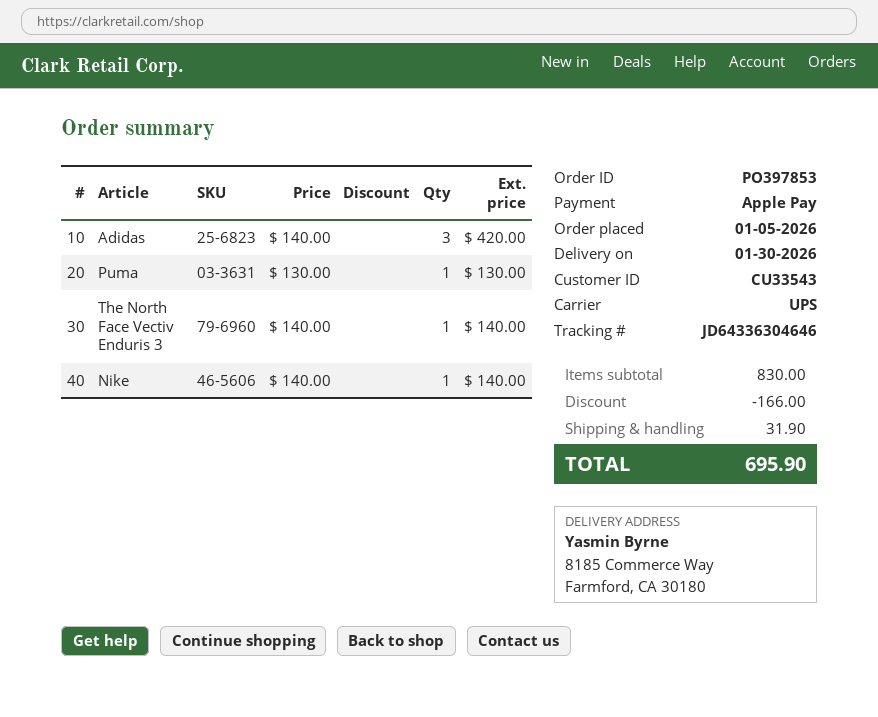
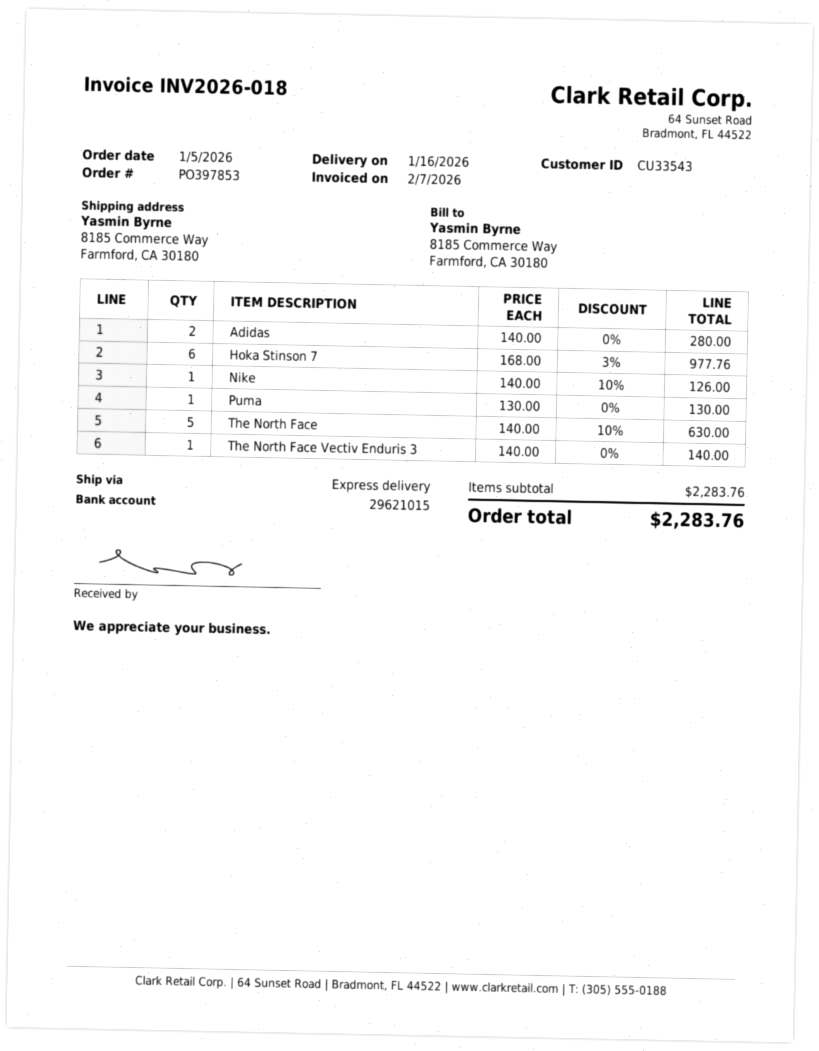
delivery date: 2026-01-30 -> 2026-01-16
shipping method: UPS -> express
Adidas: 3 x 140.00 = 420.00 -> 2 x 140.00 = 280.00
Nike: 1 x 140.00 = 140.00 -> 1 x 140.00 - 10% = 126.00
Hoka Stinson 7: none -> 6 x 168.00 - 3% = 977.76
The North Face: none -> 5 x 140.00 - 10% = 630.00
subtotal: 830.00 -> 2283.76
discount: 166.00 -> none
shipping: 31.90 -> none
total: 695.90 -> 2283.76

